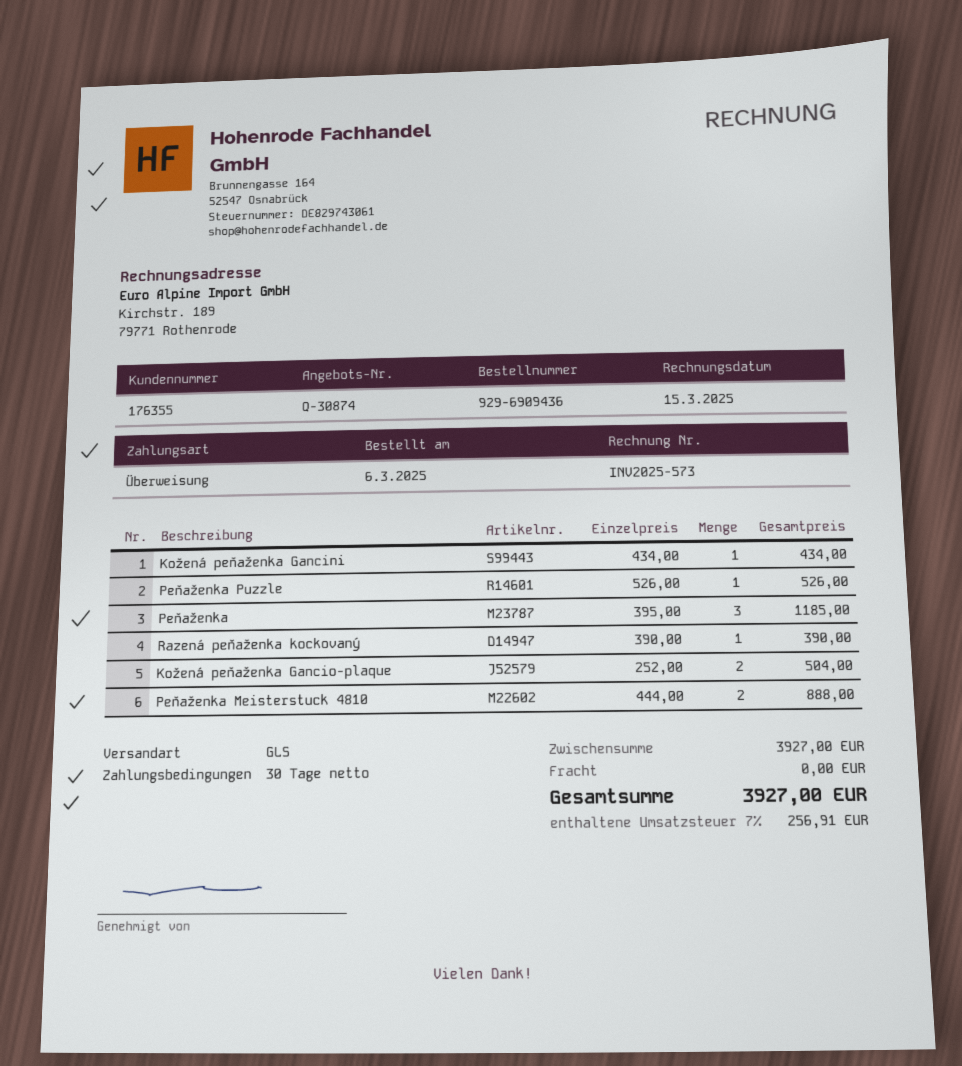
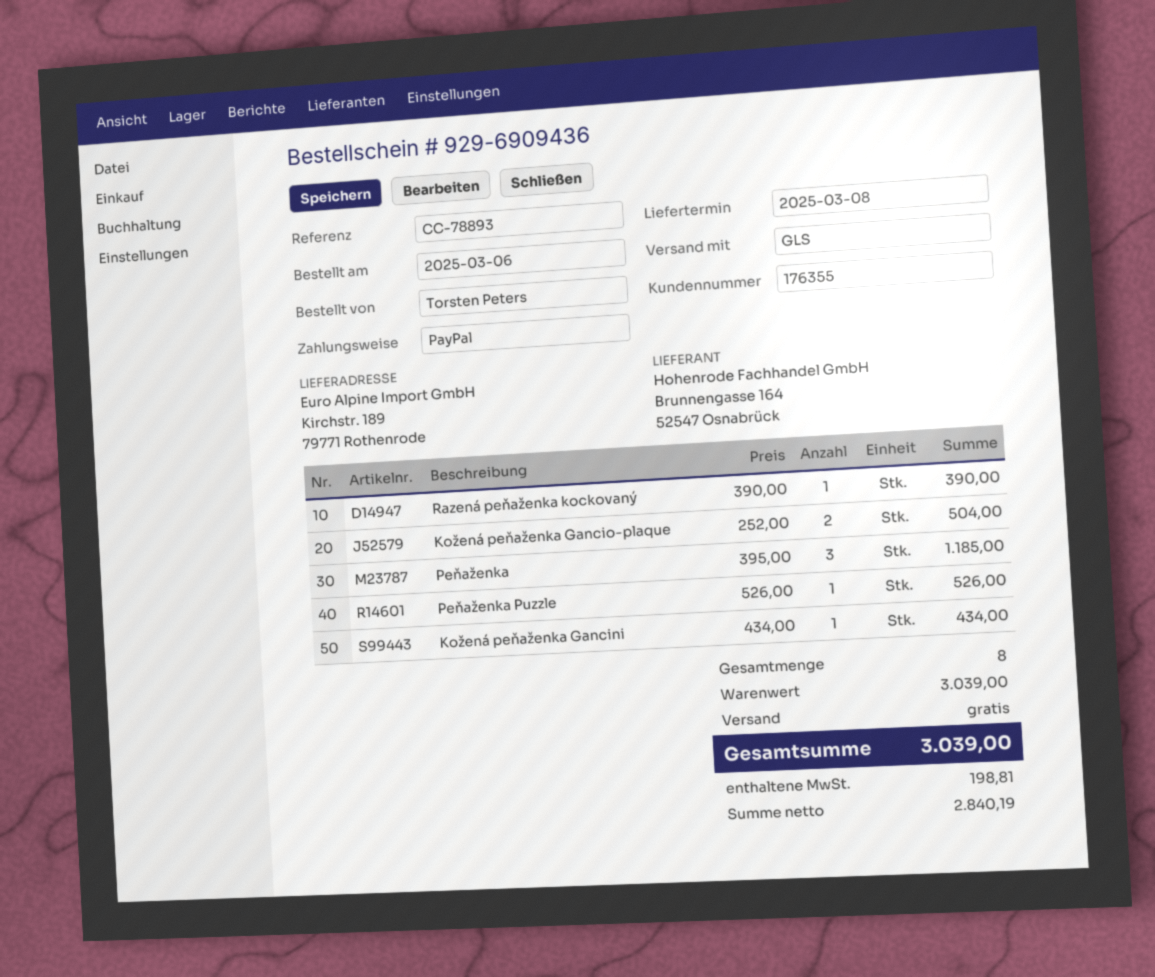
payment method: bank transfer -> PayPal
Peňaženka Meisterstuck 4810: 2 x 444.00 = 888.00 -> none
subtotal: 3927.00 -> 3039.00
tax: 256.91 -> 198.81
total: 3927.00 -> 3039.00

